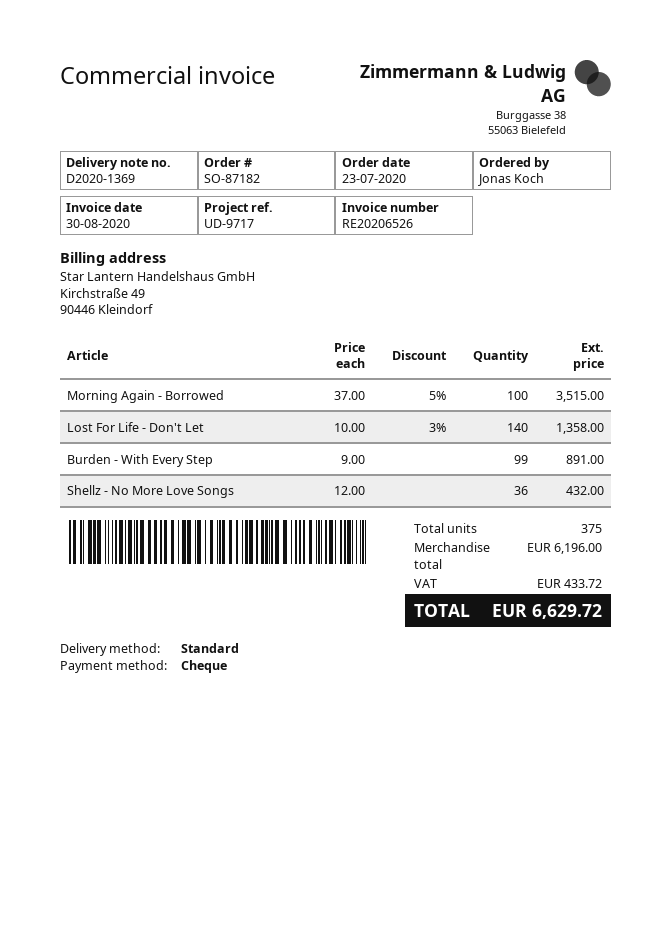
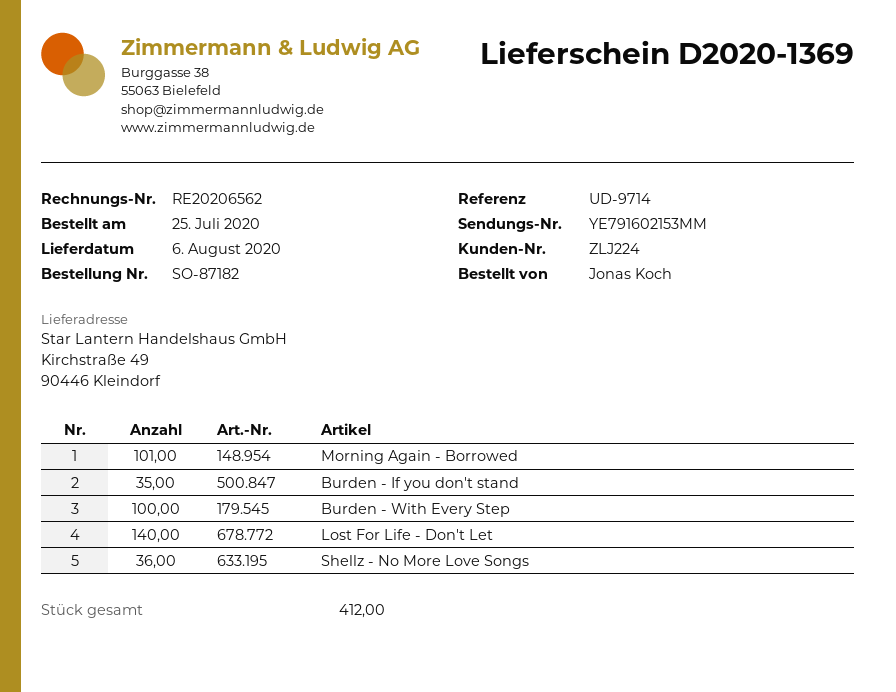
order date: 2020-07-23 -> 2020-07-25
invoice number: RE20206526 -> RE20206562
reference: UD-9717 -> UD-9714
Morning Again - Borrowed: 100 -> 101
Burden - With Every Step: 99 -> 100
Burden - If you don't stand: none -> 35
total quantity: 375 -> 412

